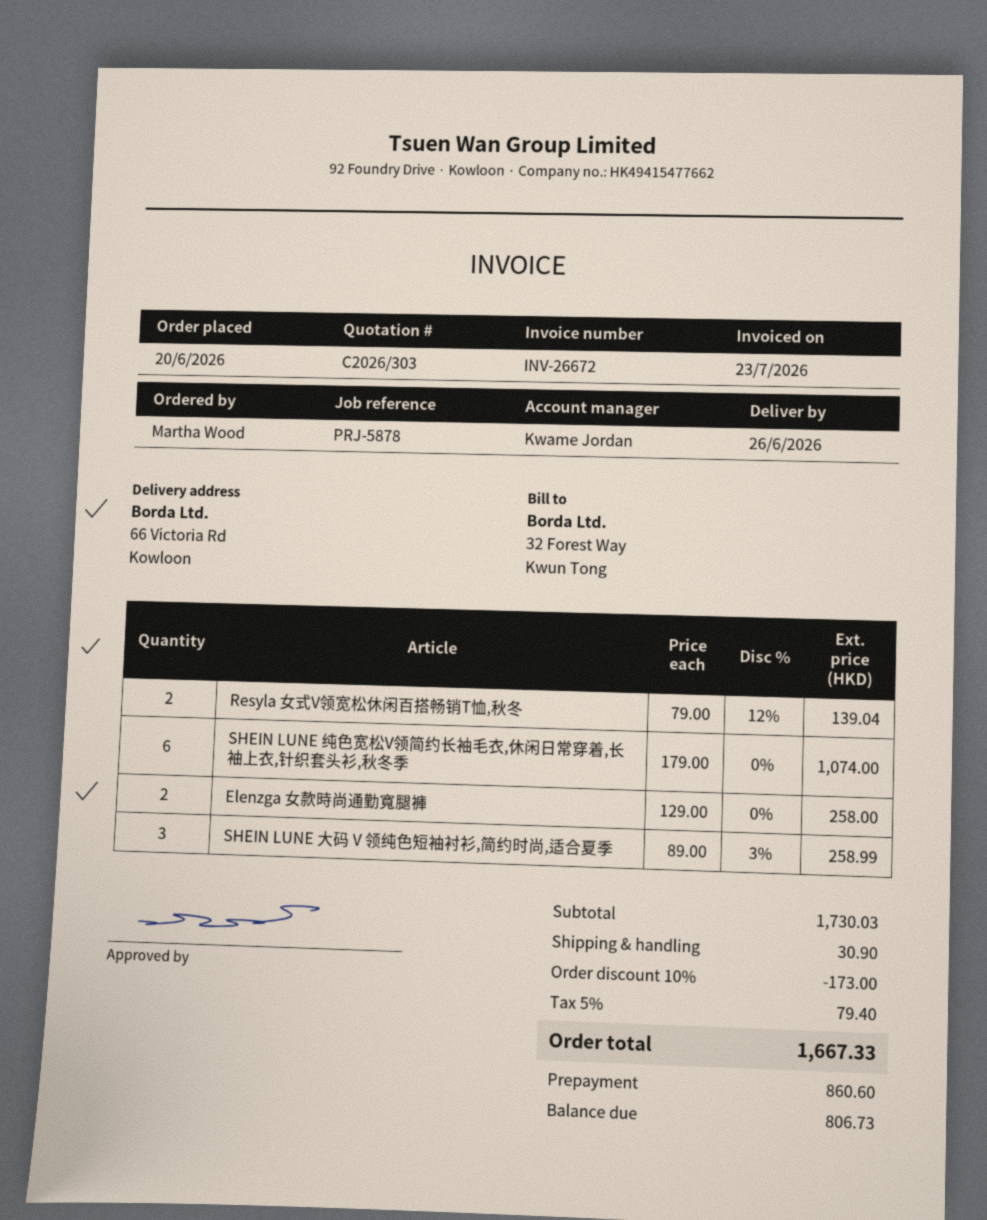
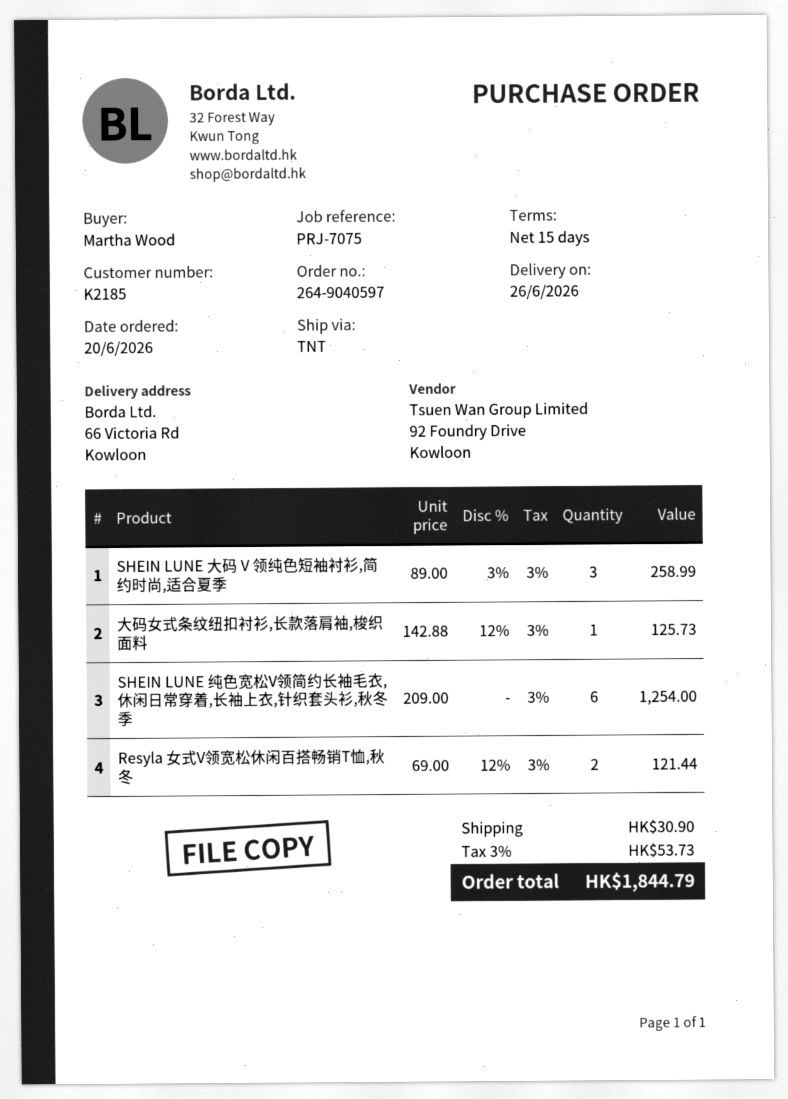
reference: PRJ-5878 -> PRJ-7075
Resyla 女式V领宽松休闲百搭畅销T恤,秋冬: 2 x 79.00 - 12% = 139.04 -> 2 x 69.00 - 12% = 121.44
SHEIN LUNE 纯色宽松V领简约长袖毛衣,休闲日常穿着,长袖上衣,针织套头衫,秋冬季: 6 x 179.00 = 1074.00 -> 6 x 209.00 = 1254.00
Elenzga 女款時尚通勤寬腿褲: 2 x 129.00 = 258.00 -> none
大码女式条纹纽扣衬衫,长款落肩袖,梭织面料: none -> 1 x 142.88 - 12% = 125.73
discount: 10% = 173.00 -> none
tax: 5% = 79.40 -> 3% = 53.73
total: 1667.33 -> 1844.79

